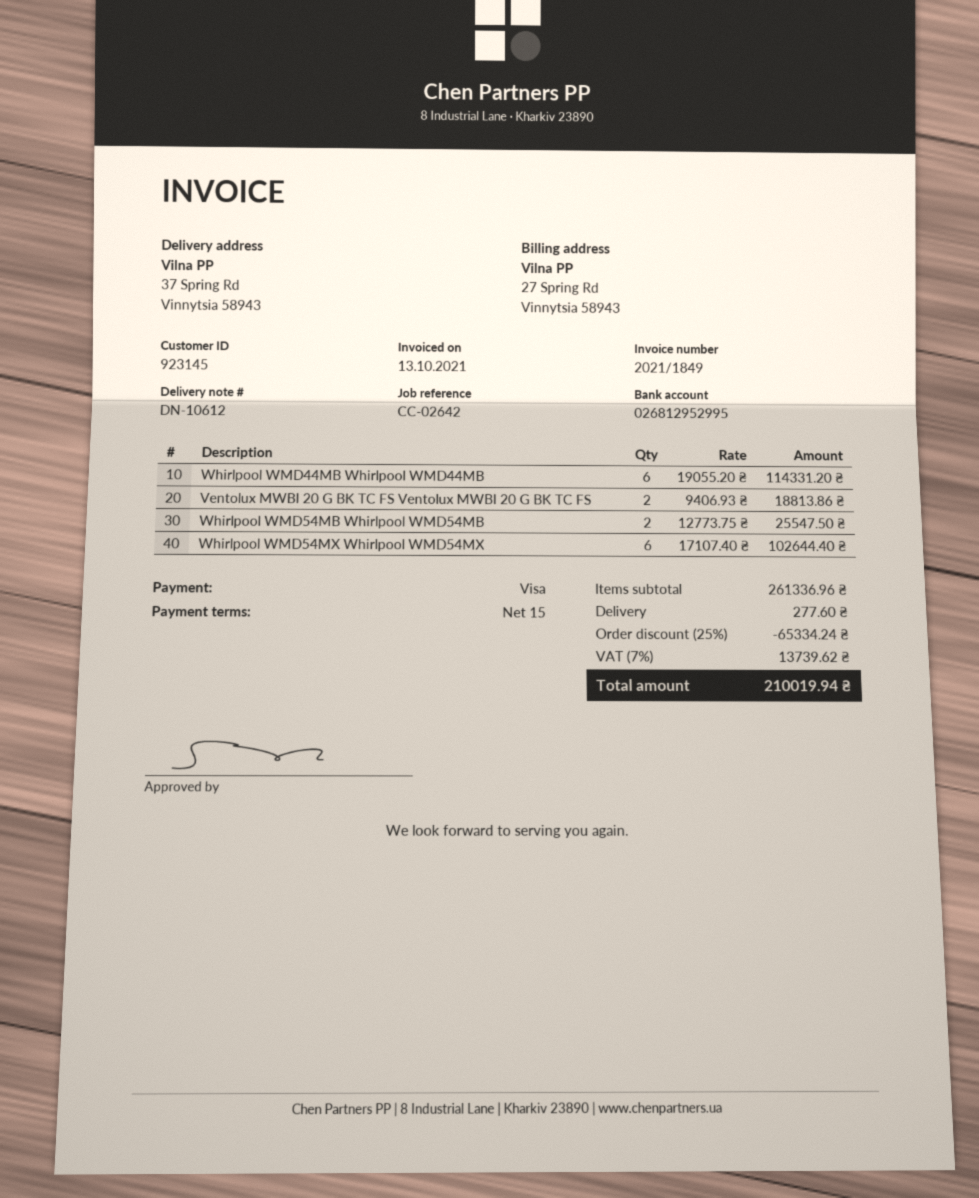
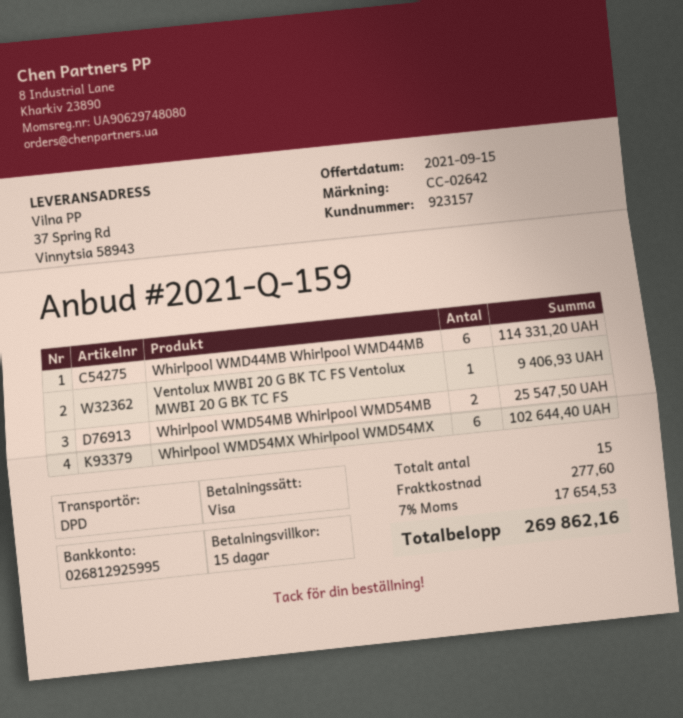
customer number: 923145 -> 923157
bank account: 026812952995 -> 026812925995
Ventolux MWBI 20 G BK TC FS Ventolux MWBI 20 G BK TC FS: 2 for 18813.86 -> 1 for 9406.93
discount: 25% = 65334.24 -> none
tax: 7% = 13739.62 -> 7% = 17654.53
total: 210019.94 -> 269862.16

